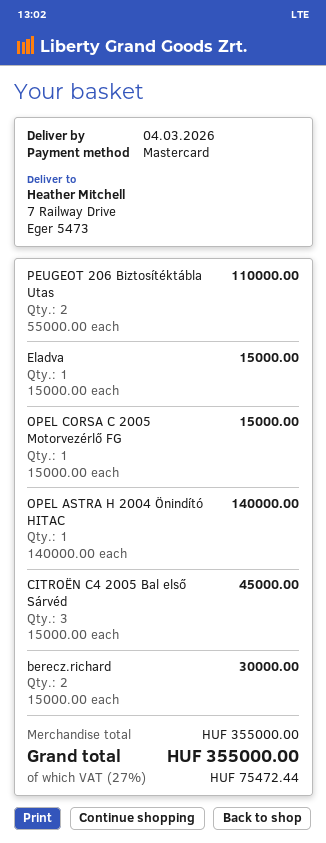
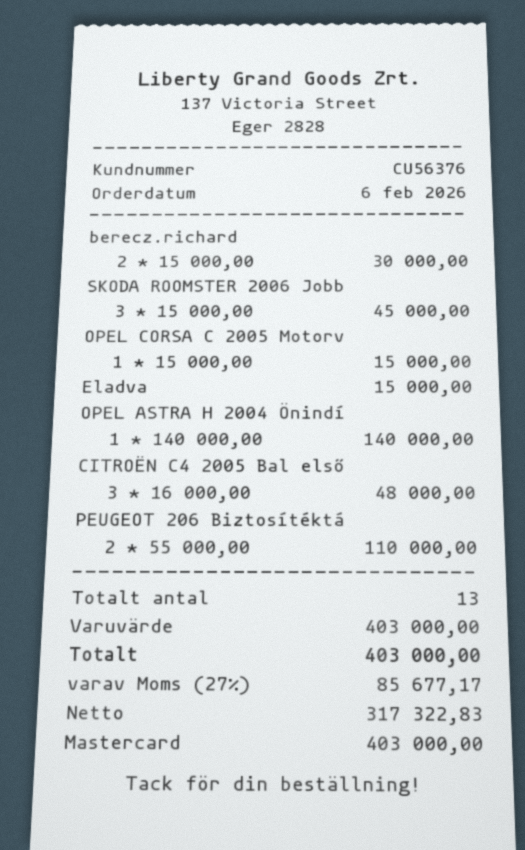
CITROËN C4 2005 Bal első Sárvéd: 3 x 15000.00 = 45000.00 -> 3 x 16000.00 = 48000.00
SKODA ROOMSTER 2006 Jobb: none -> 3 x 15000.00 = 45000.00
subtotal: 355000.00 -> 403000.00
tax: 27% = 75472.44 -> 27% = 85677.17
total: 355000.00 -> 403000.00

